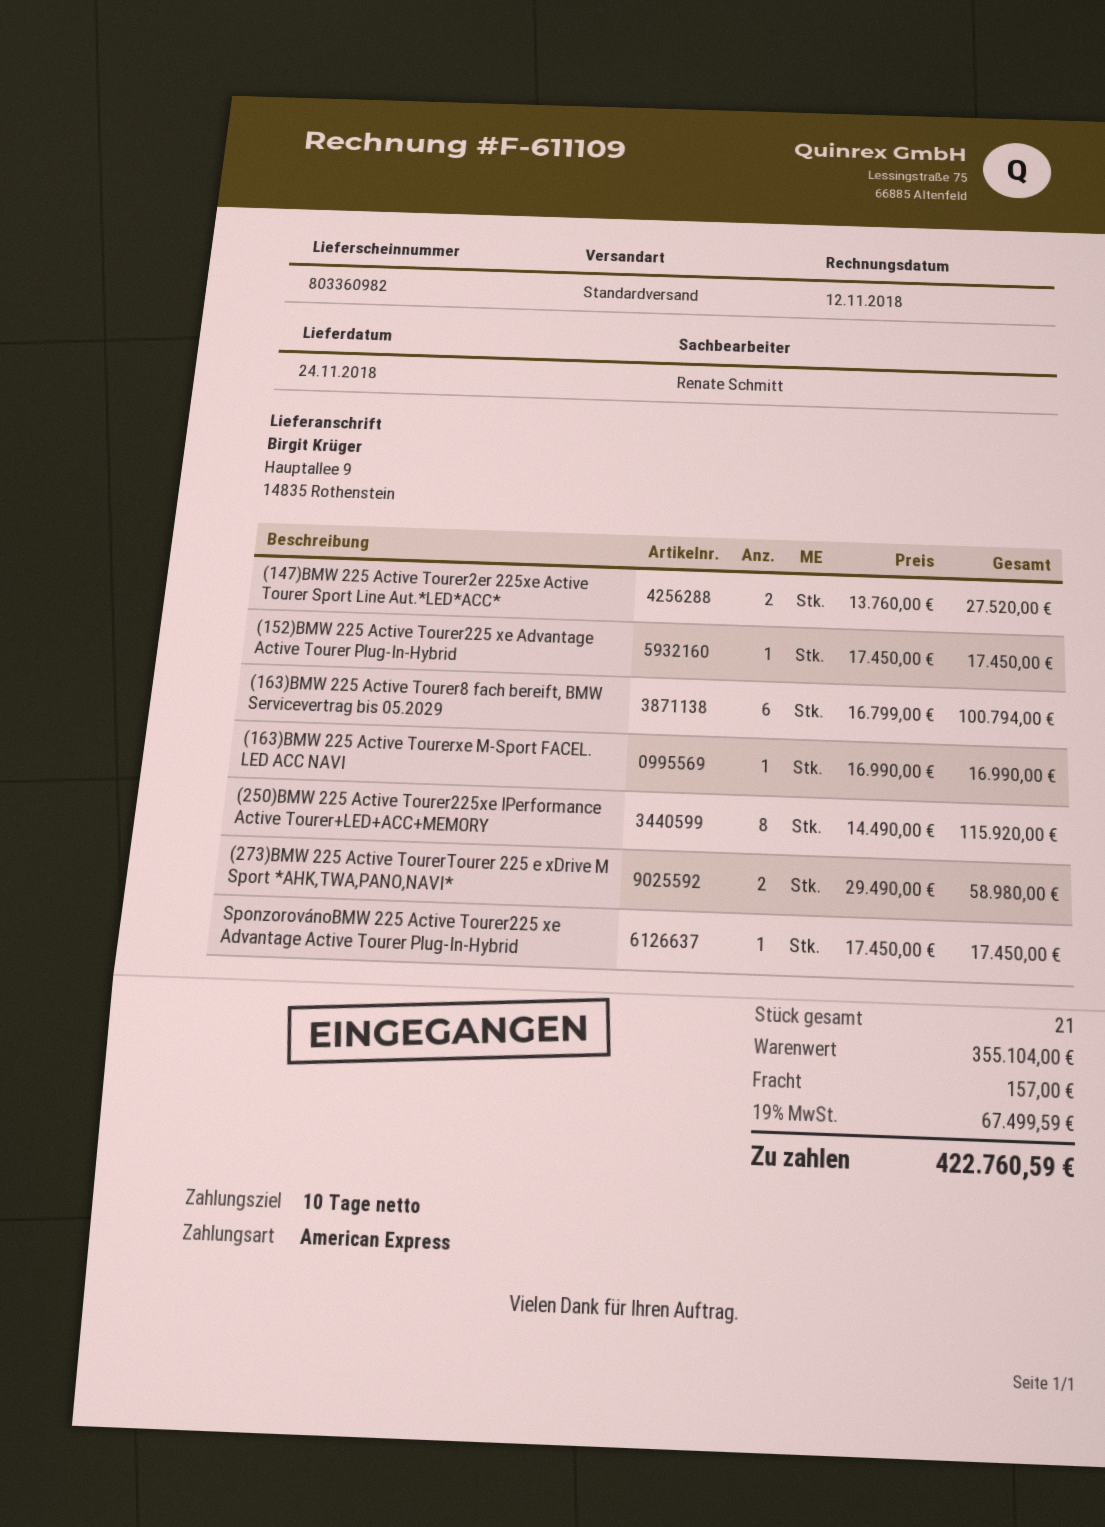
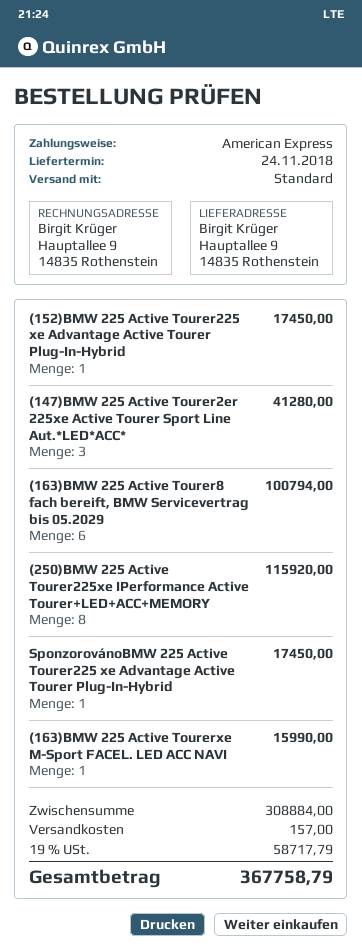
(147)BMW 225 Active Tourer2er 225xe Active Tourer Sport Line Aut.*LED*ACC*: 2 for 27520.00 -> 3 for 41280.00
(163)BMW 225 Active Tourerxe M-Sport FACEL. LED ACC NAVI: 1 for 16990.00 -> 1 for 15990.00
(273)BMW 225 Active TourerTourer 225 e xDrive M Sport *AHK,TWA,PANO,NAVI*: 2 for 58980.00 -> none
subtotal: 355104.00 -> 308884.00
tax: 19% = 67499.59 -> 19% = 58717.79
total: 422760.59 -> 367758.79

